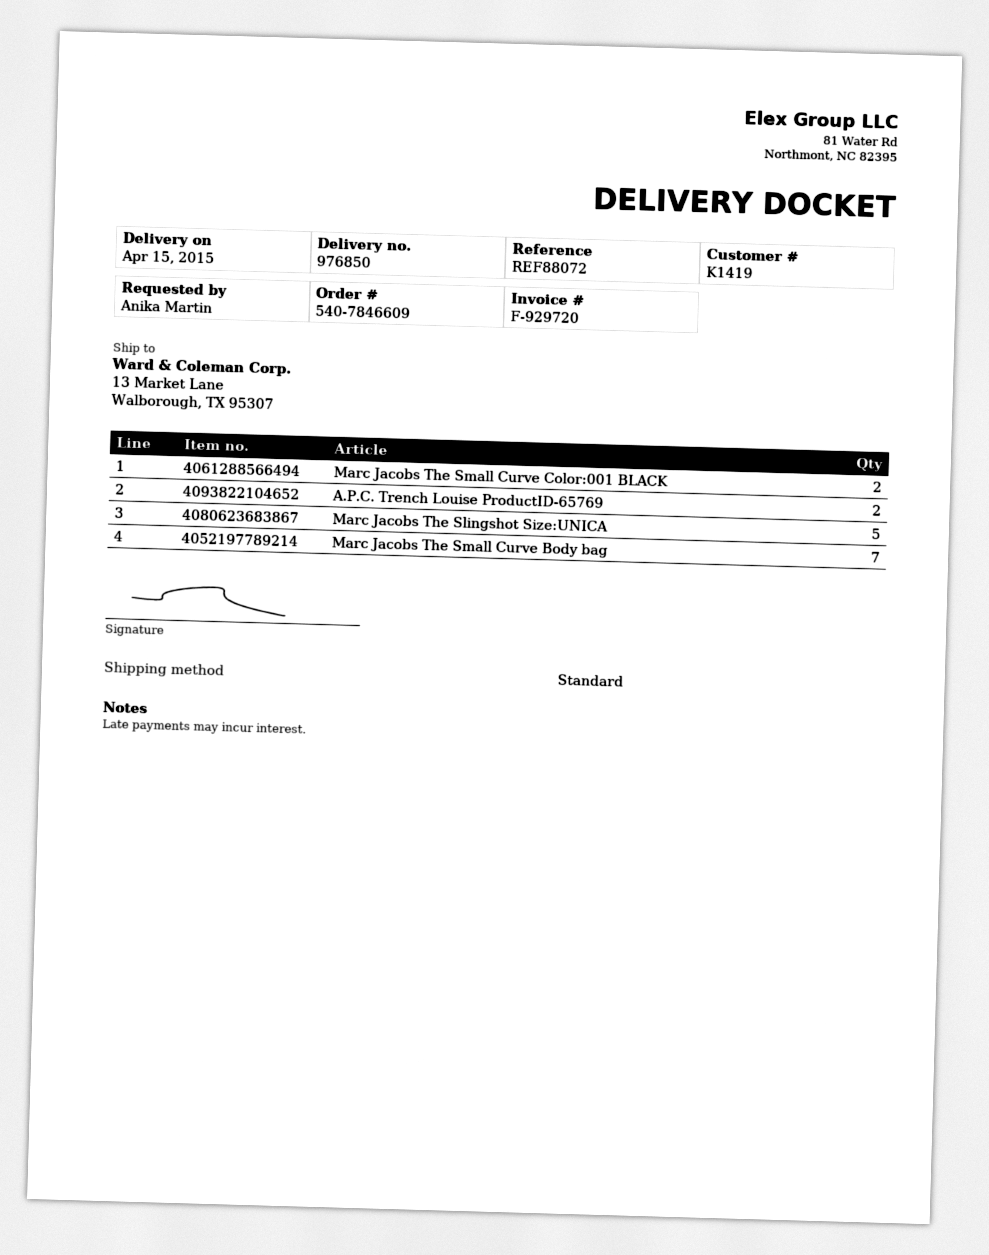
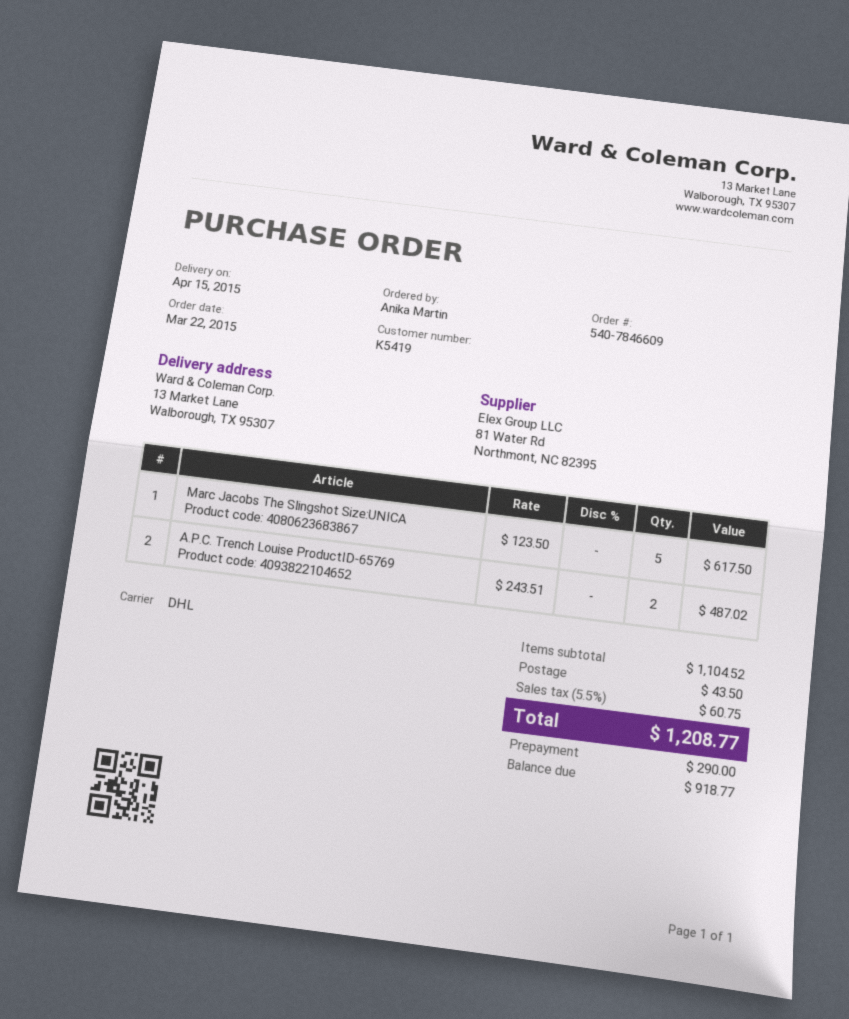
customer number: K1419 -> K5419
shipping method: standard -> DHL
Marc Jacobs The Small Curve Color:001 BLACK: 2 -> none
Marc Jacobs The Small Curve Body bag: 7 -> none

